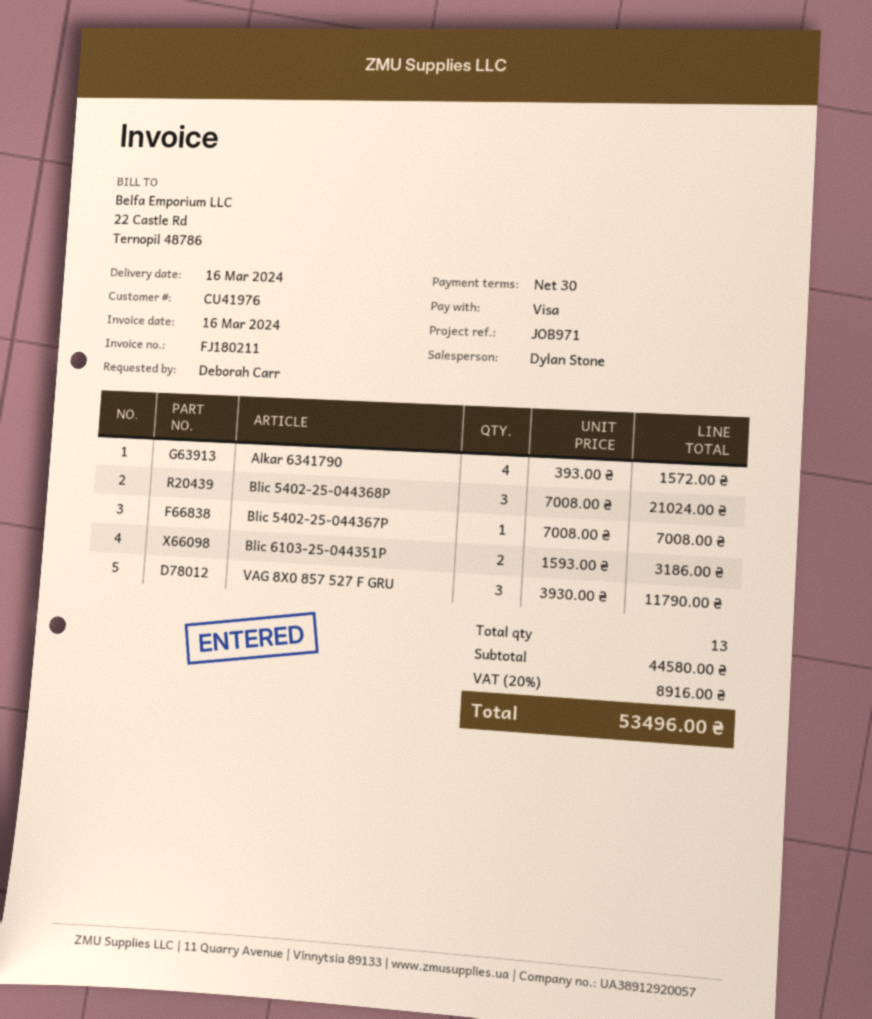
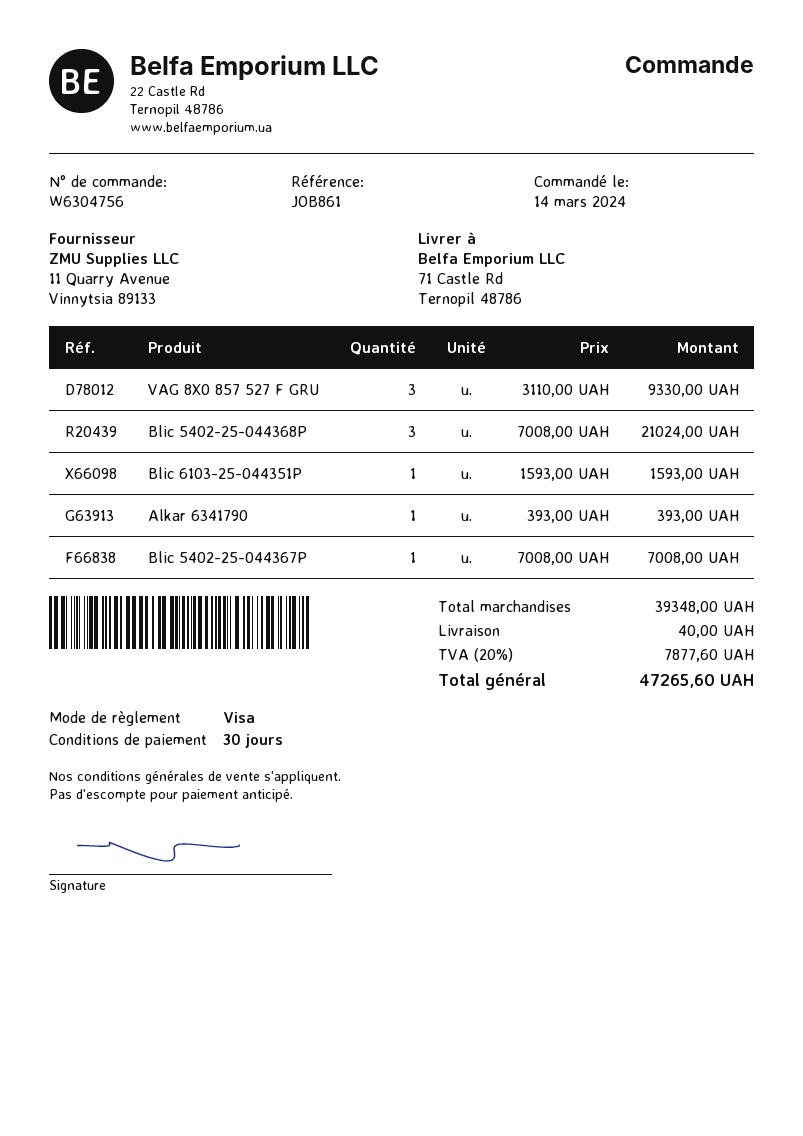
reference: JOB971 -> JOB861
Alkar 6341790: 4 x 393.00 = 1572.00 -> 1 x 393.00 = 393.00
Blic 6103-25-044351P: 2 x 1593.00 = 3186.00 -> 1 x 1593.00 = 1593.00
VAG 8X0 857 527 F GRU: 3 x 3930.00 = 11790.00 -> 3 x 3110.00 = 9330.00
subtotal: 44580.00 -> 39348.00
shipping: none -> 40.00
tax: 20% = 8916.00 -> 20% = 7877.60
total: 53496.00 -> 47265.60

